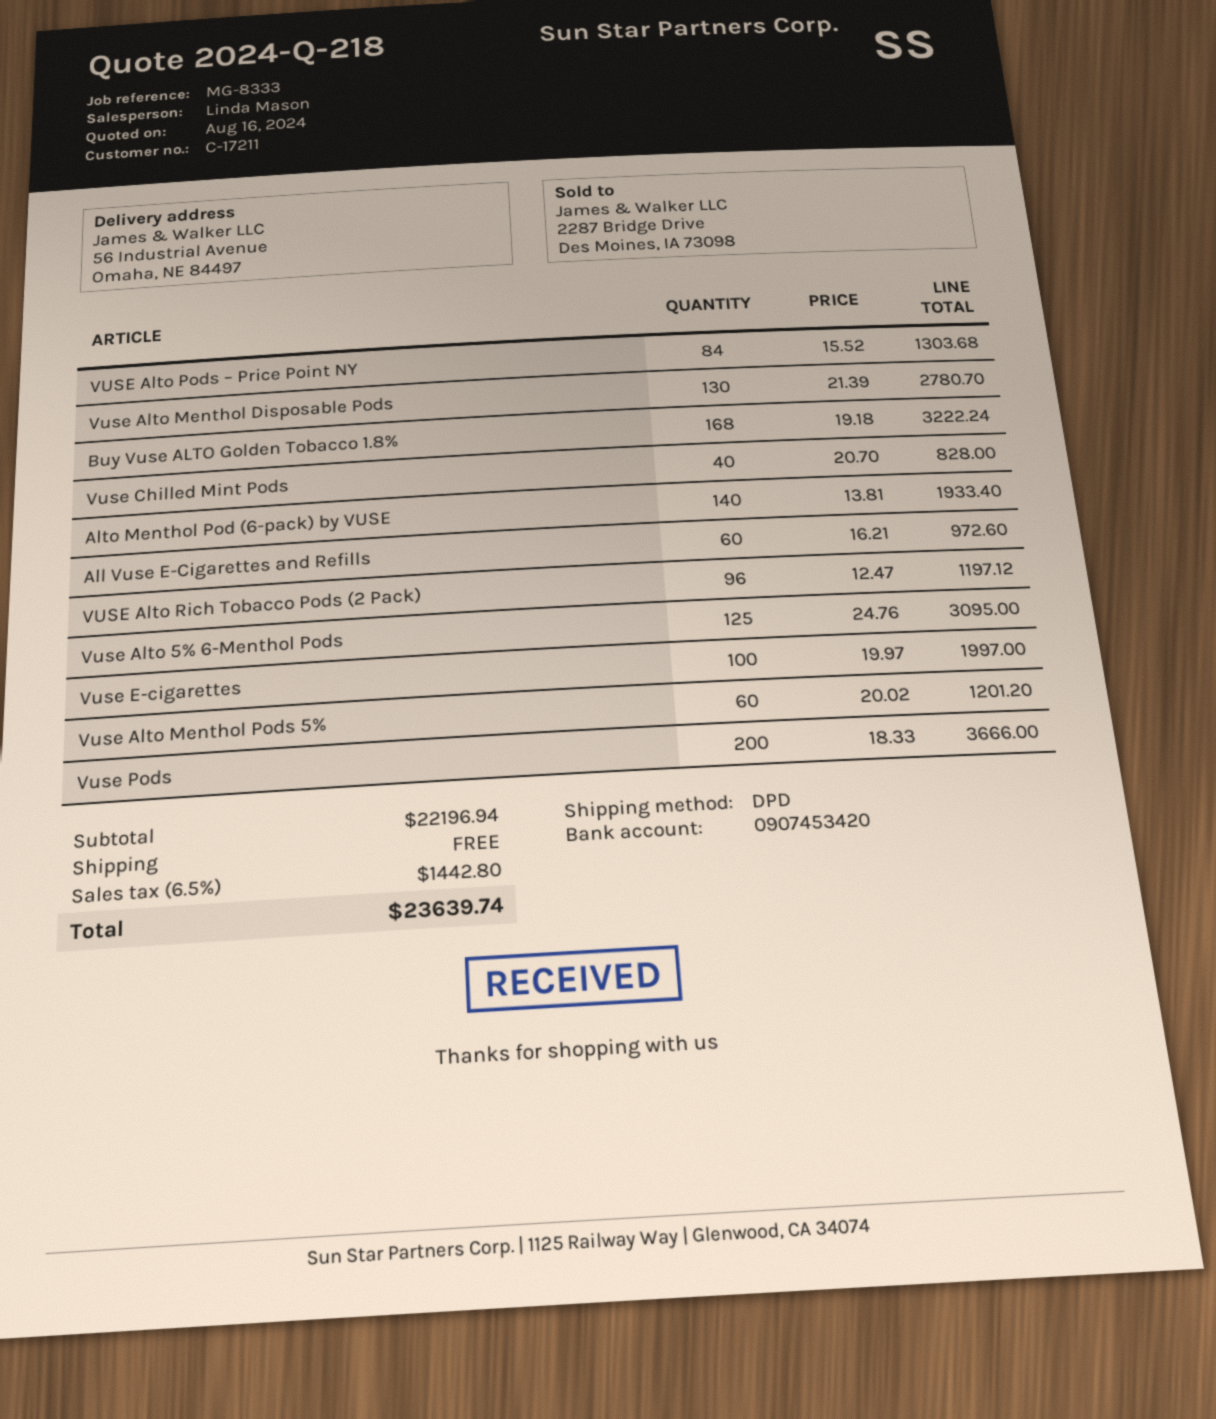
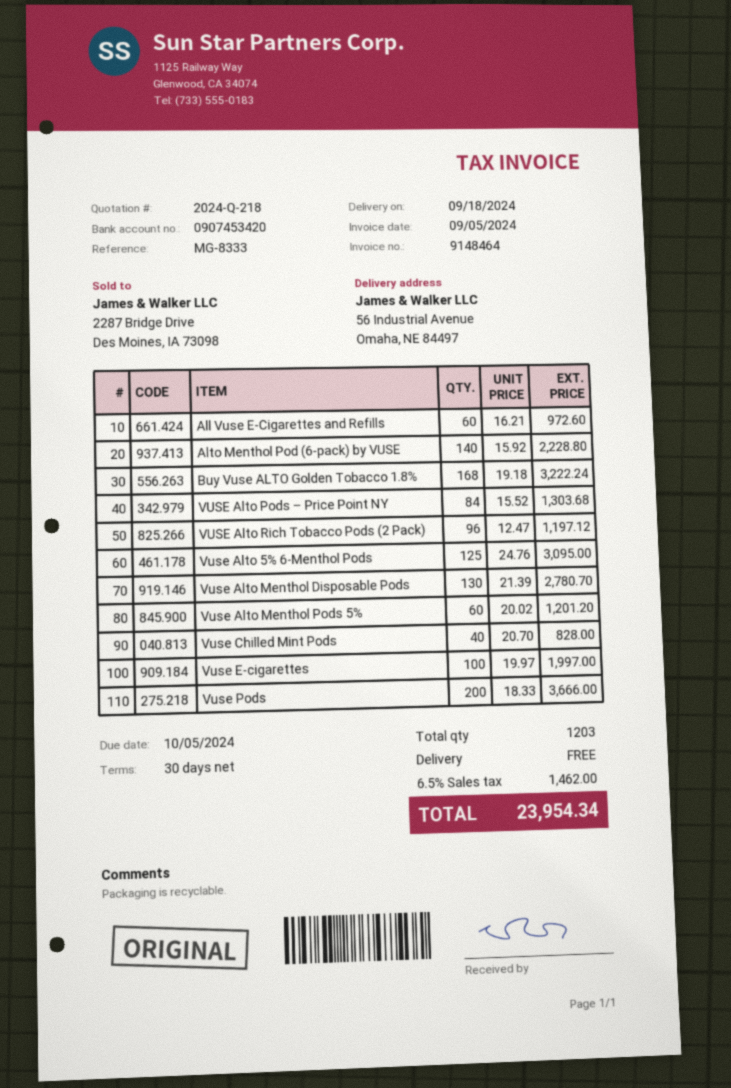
Alto Menthol Pod (6-pack) by VUSE: 140 x 13.81 = 1933.40 -> 140 x 15.92 = 2228.80
tax: 6.5% = 1442.80 -> 6.5% = 1462.00
total: 23639.74 -> 23954.34

